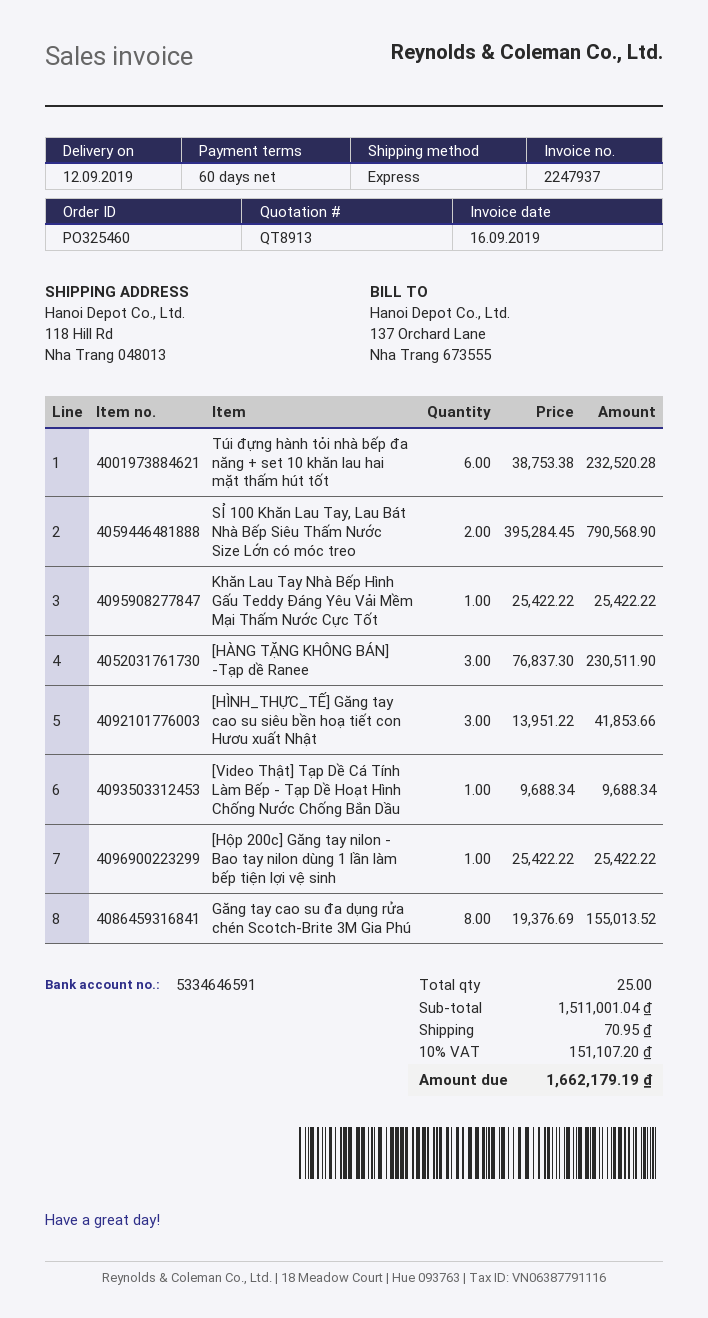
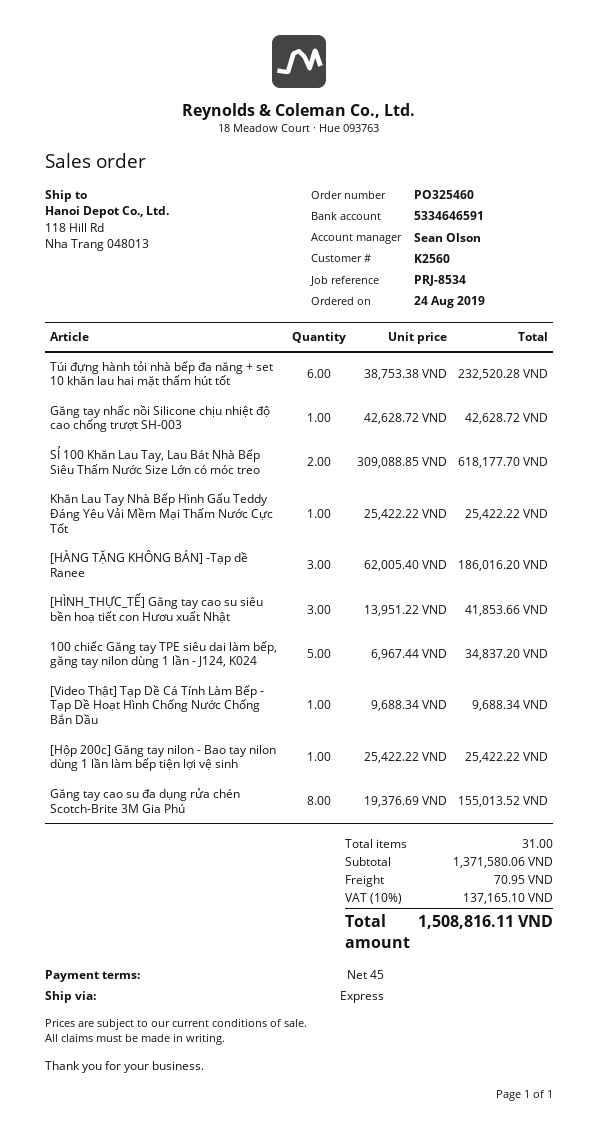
payment terms: 60 days -> 45 days
SỈ 100 Khăn Lau Tay, Lau Bát Nhà Bếp Siêu Thấm Nước Size Lớn có móc treo: 2 x 395284.45 = 790568.90 -> 2 x 309088.85 = 618177.70
[HÀNG TẶNG KHÔNG BÁN] -Tạp dề Ranee: 3 x 76837.30 = 230511.90 -> 3 x 62005.40 = 186016.20
Găng tay nhấc nồi Silicone chịu nhiệt độ cao chống trượt SH-003: none -> 1 x 42628.72 = 42628.72
100 chiếc Găng tay TPE siêu dai làm bếp, găng tay nilon dùng 1 lần - J124, K024: none -> 5 x 6967.44 = 34837.20
total quantity: 25 -> 31
subtotal: 1511001.04 -> 1371580.06
tax: 10% = 151107.20 -> 10% = 137165.10
total: 1662179.19 -> 1508816.11

